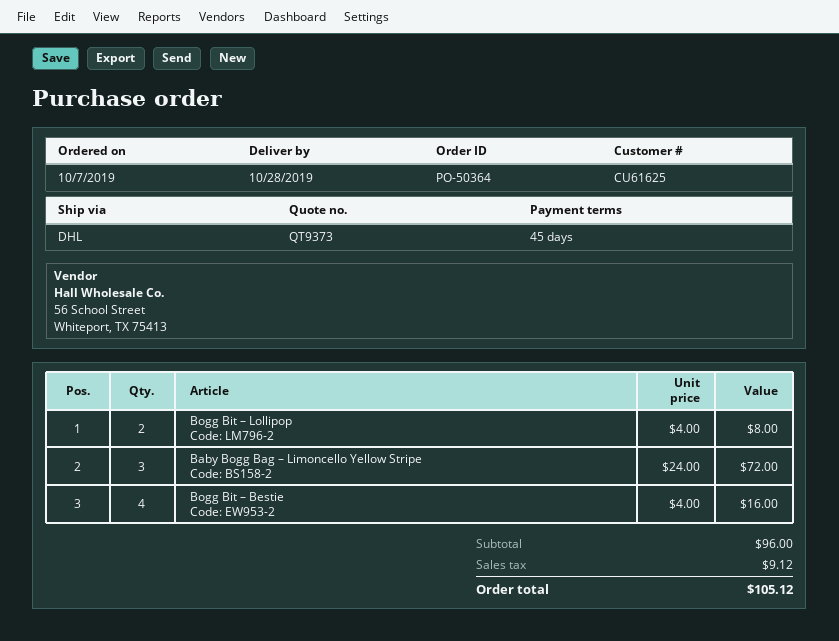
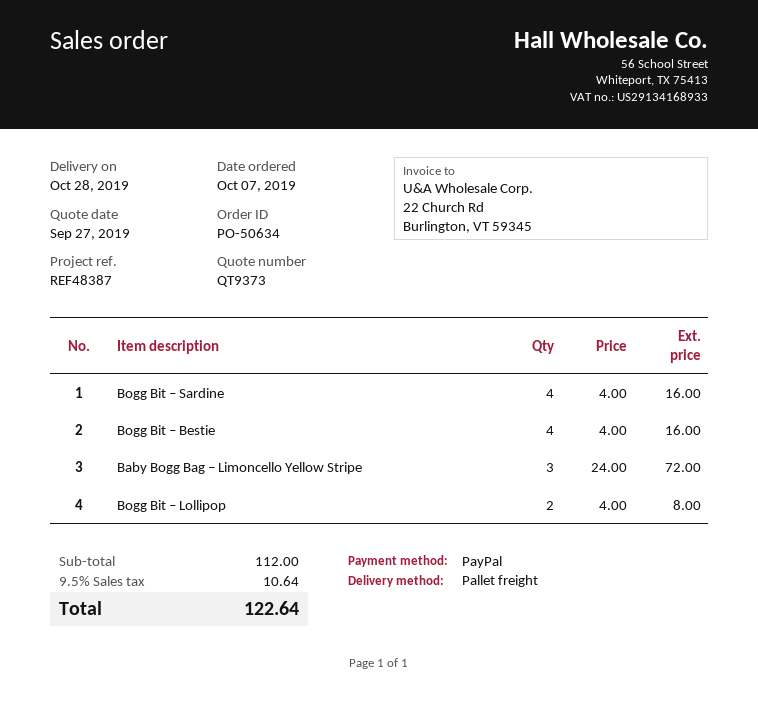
order number: PO-50364 -> PO-50634
shipping method: DHL -> pallet freight
Bogg Bit – Sardine: none -> 4 x 4.00 = 16.00
subtotal: 96.00 -> 112.00
tax: 9.12 -> 10.64
total: 105.12 -> 122.64

